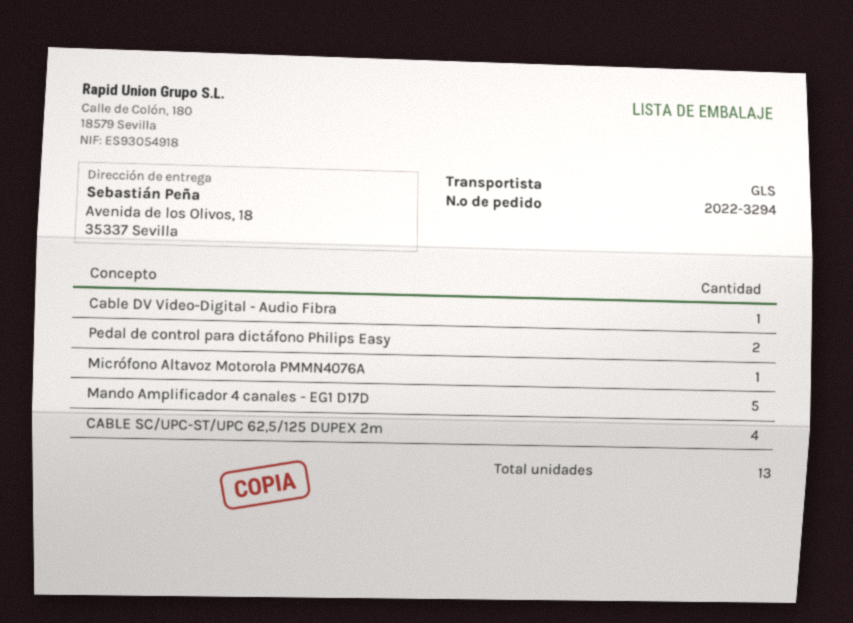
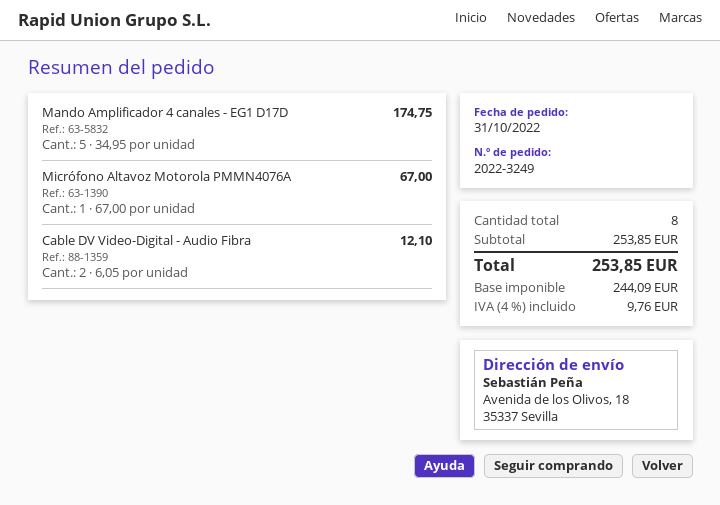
order number: 2022-3294 -> 2022-3249
Cable DV Video-Digital - Audio Fibra: 1 -> 2
Pedal de control para dictáfono Philips Easy: 2 -> none
CABLE SC/UPC-ST/UPC 62,5/125 DUPEX 2m: 4 -> none
total quantity: 13 -> 8

